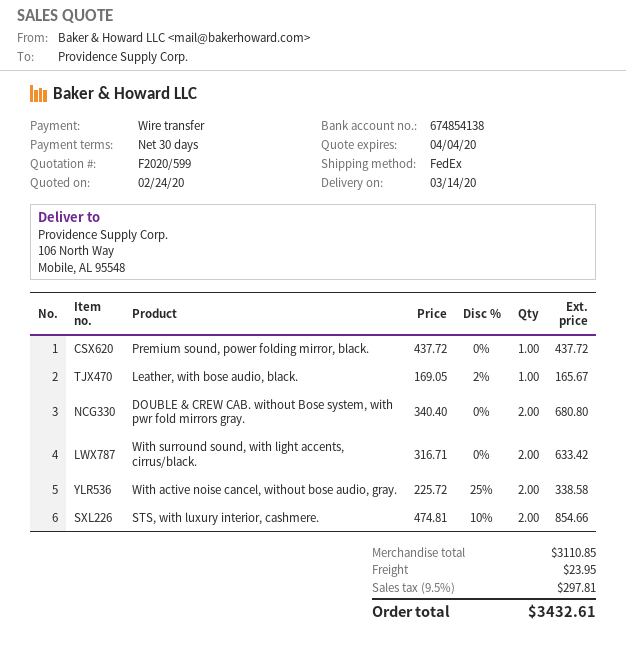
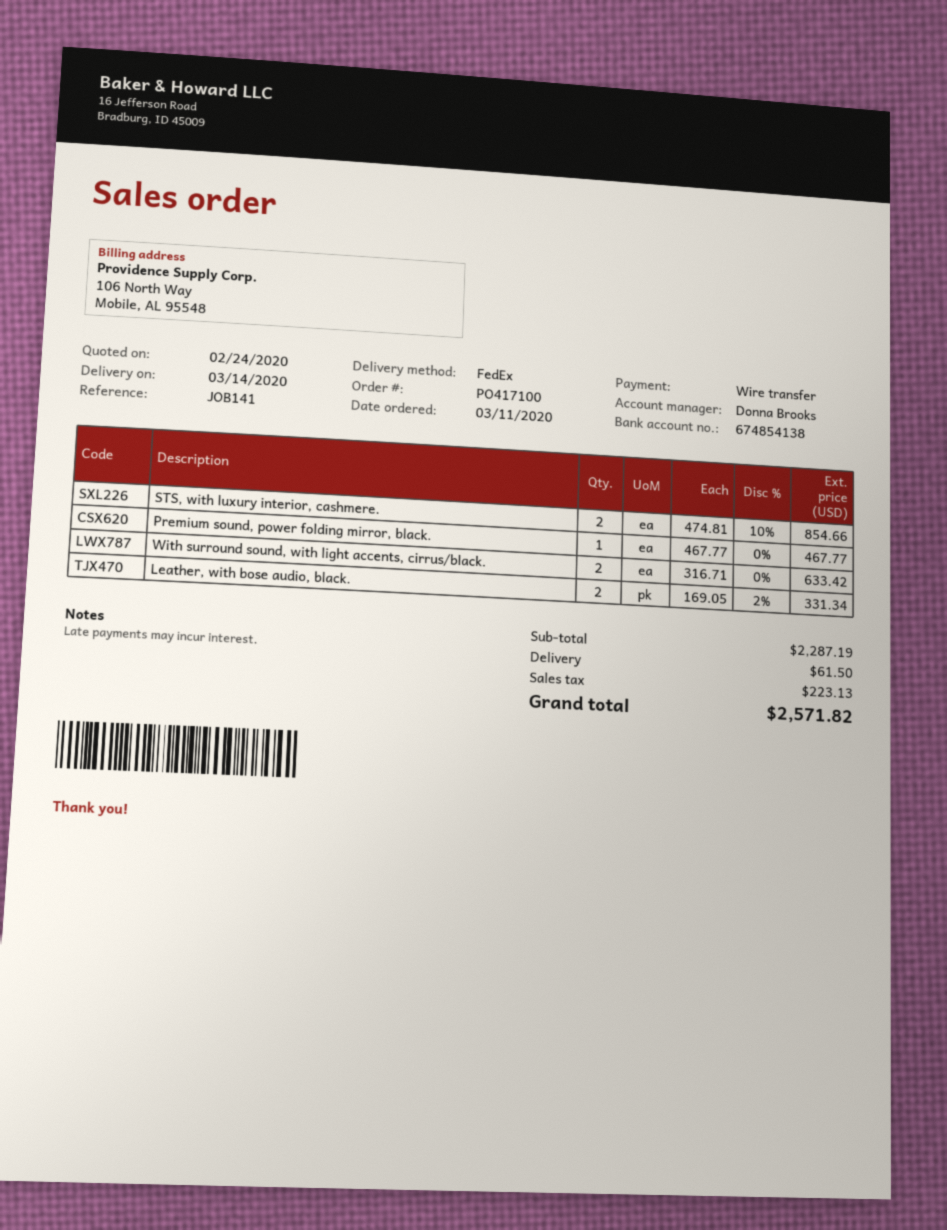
Premium sound, power folding mirror, black.: 1 x 437.72 = 437.72 -> 1 x 467.77 = 467.77
Leather, with bose audio, black.: 1 x 169.05 - 2% = 165.67 -> 2 x 169.05 - 2% = 331.34
DOUBLE & CREW CAB. without Bose system, with pwr fold mirrors gray.: 2 x 340.40 = 680.80 -> none
With active noise cancel, without bose audio, gray.: 2 x 225.72 - 25% = 338.58 -> none
subtotal: 3110.85 -> 2287.19
shipping: 23.95 -> 61.50
tax: 297.81 -> 223.13
total: 3432.61 -> 2571.82

